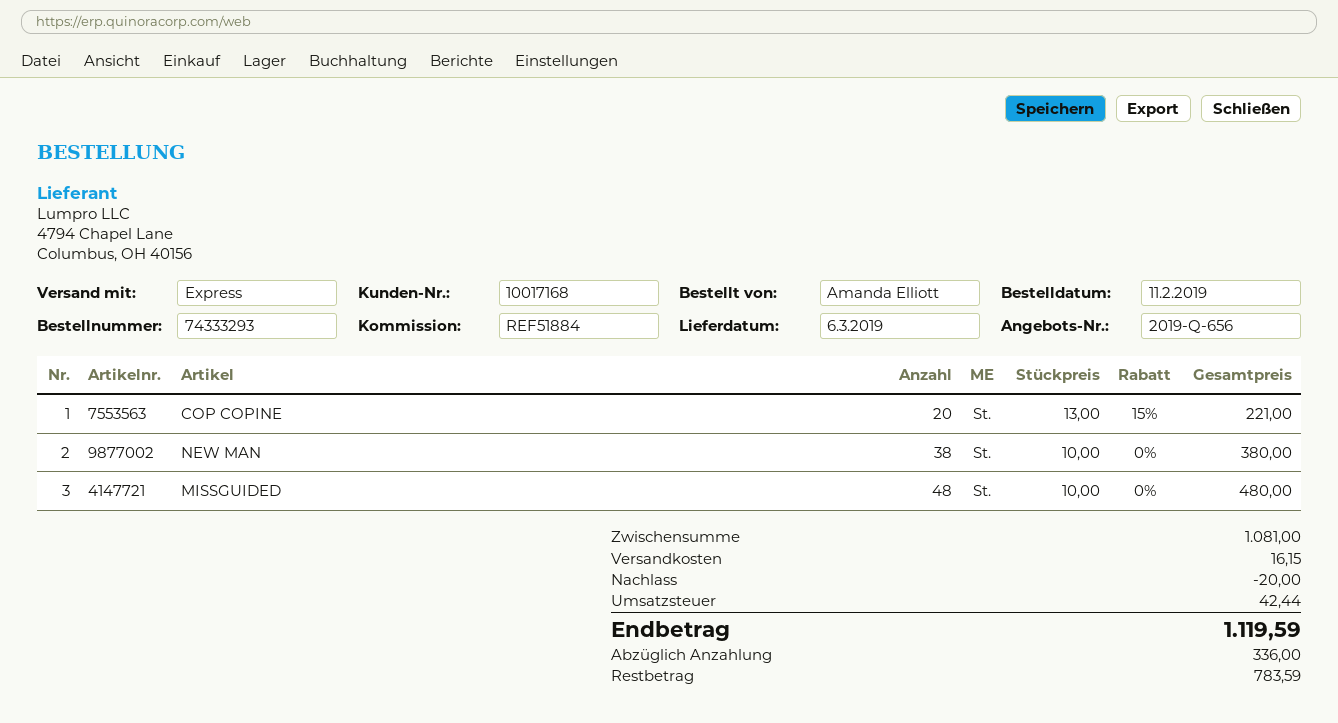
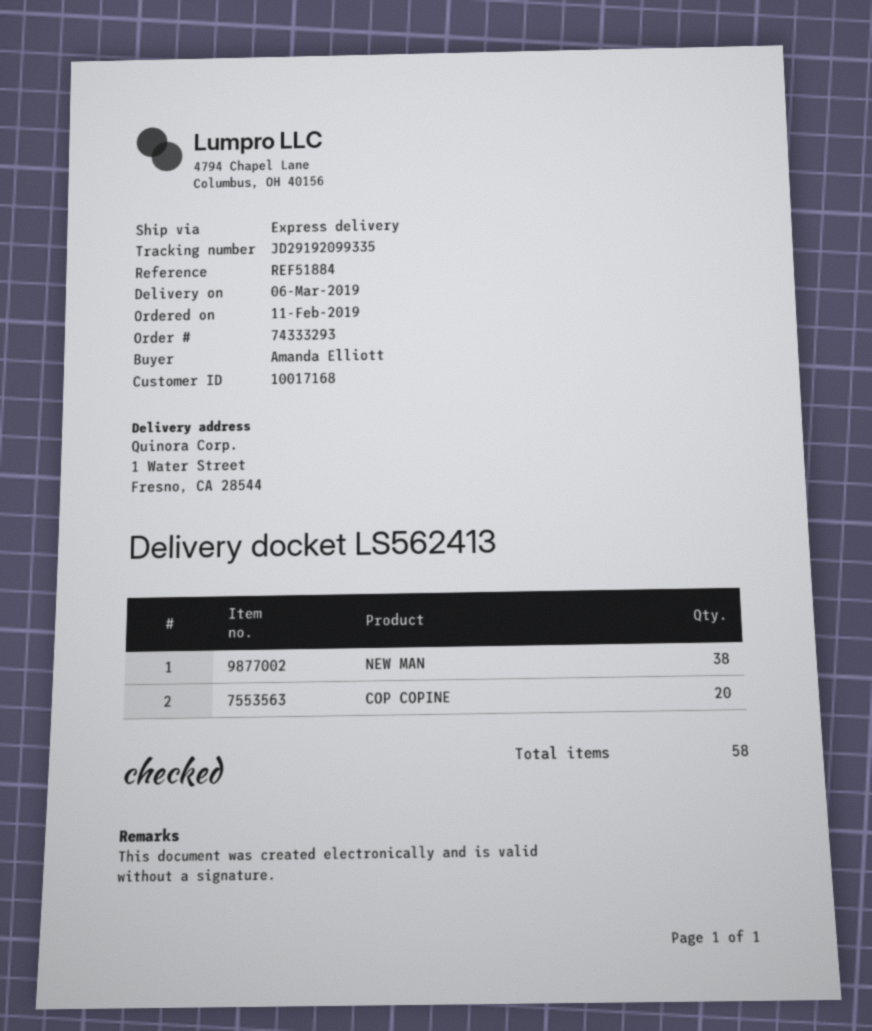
MISSGUIDED: 48 -> none

